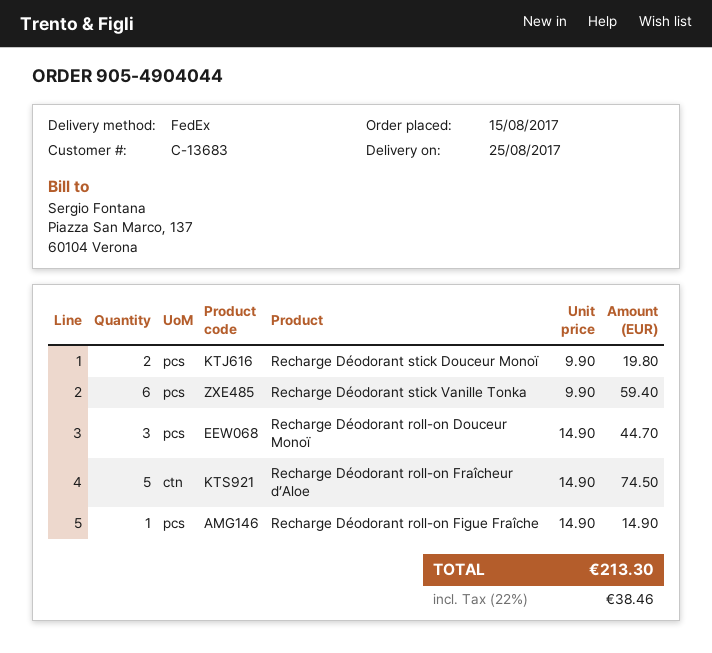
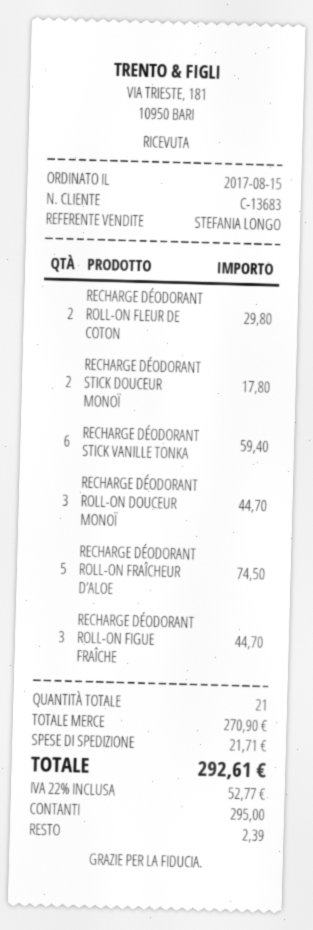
Recharge Déodorant stick Douceur Monoï: 2 for 19.80 -> 2 for 17.80
Recharge Déodorant roll-on Figue Fraîche: 1 for 14.90 -> 3 for 44.70
RECHARGE DÉODORANT ROLL-ON FLEUR DE COTON: none -> 2 for 29.80
shipping: none -> 21.71
tax: 22% = 38.46 -> 22% = 52.77
total: 213.30 -> 292.61

